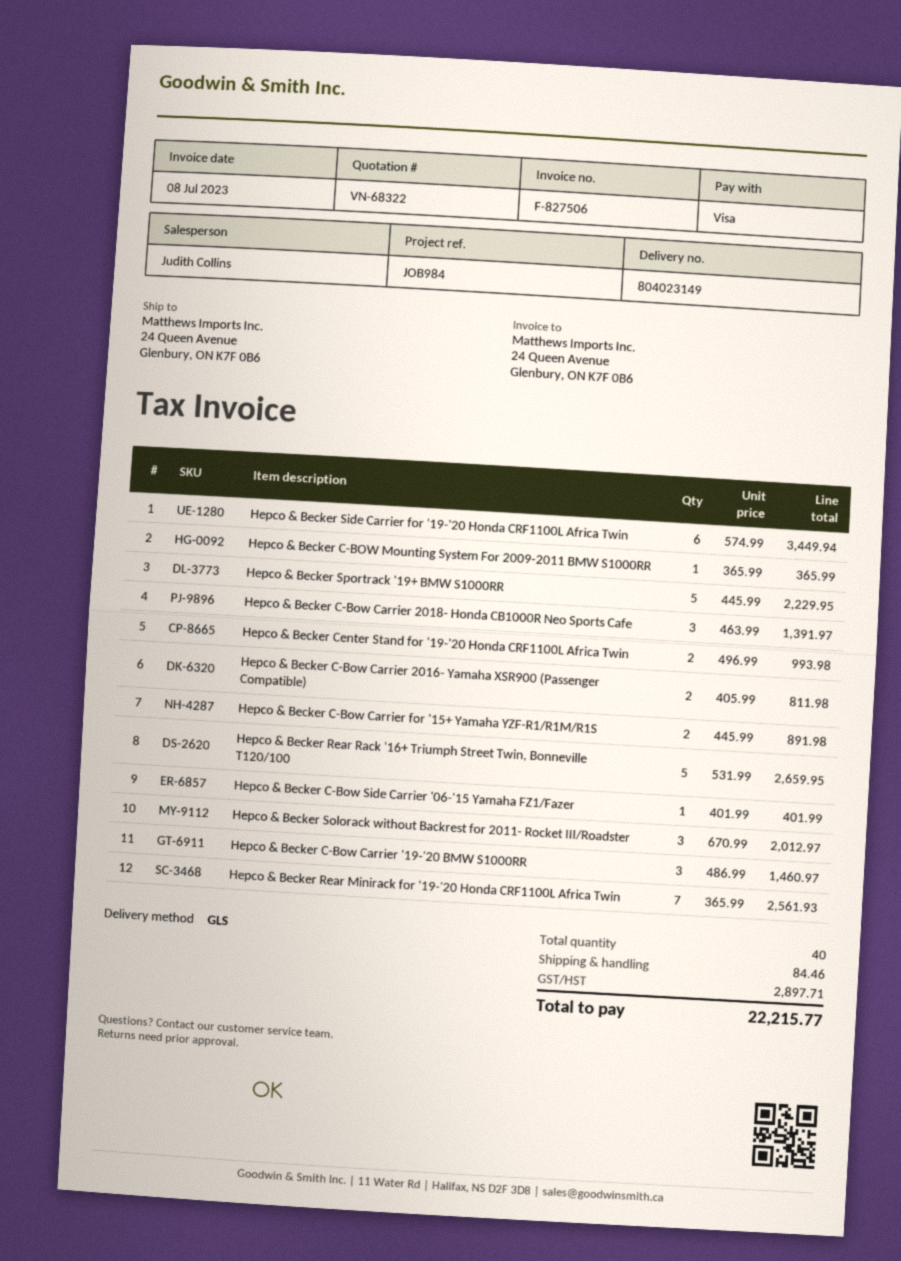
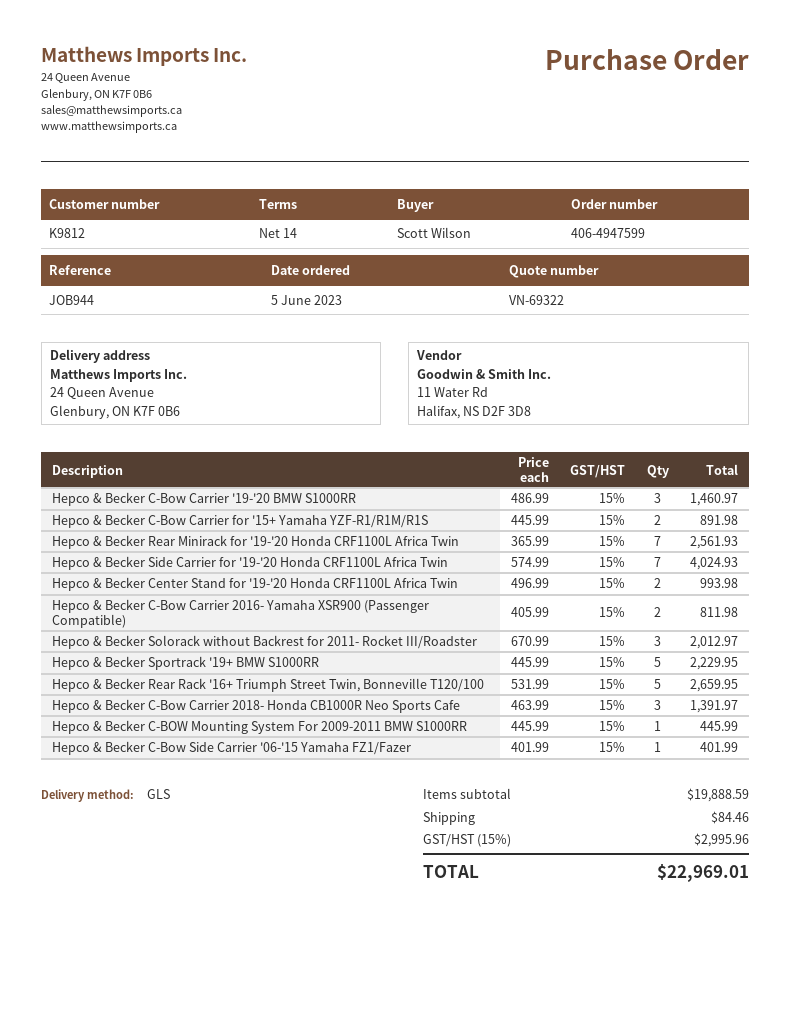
quote number: VN-68322 -> VN-69322
reference: JOB984 -> JOB944
Hepco & Becker Side Carrier for '19-'20 Honda CRF1100L Africa Twin: 6 x 574.99 = 3449.94 -> 7 x 574.99 = 4024.93
Hepco & Becker C-BOW Mounting System For 2009-2011 BMW S1000RR: 1 x 365.99 = 365.99 -> 1 x 445.99 = 445.99
tax: 2897.71 -> 2995.96
total: 22215.77 -> 22969.01

